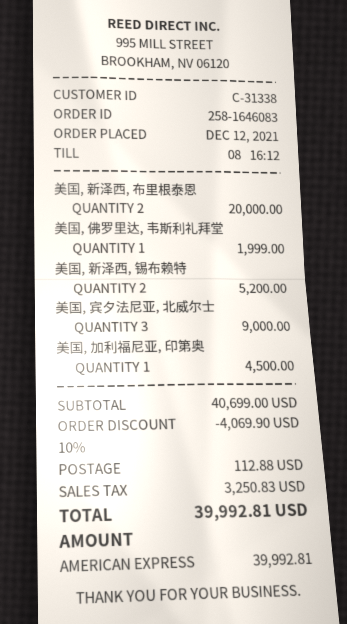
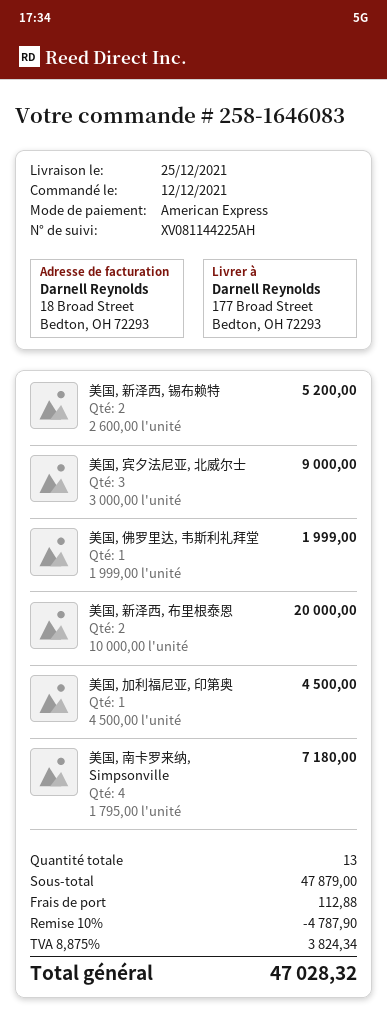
美国, 南卡罗来纳, Simpsonville: none -> 4 for 7180.00
subtotal: 40699.00 -> 47879.00
discount: 10% = 4069.90 -> 10% = 4787.90
tax: 3250.83 -> 3824.34
total: 39992.81 -> 47028.32

